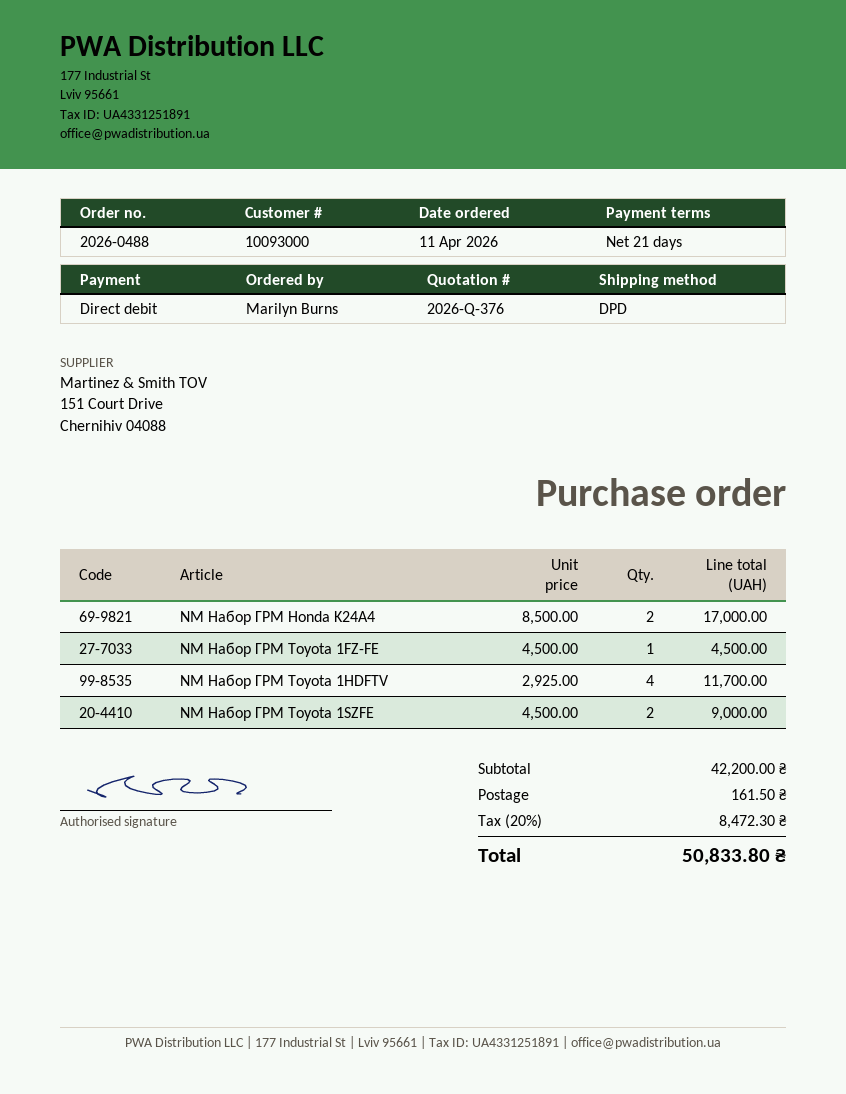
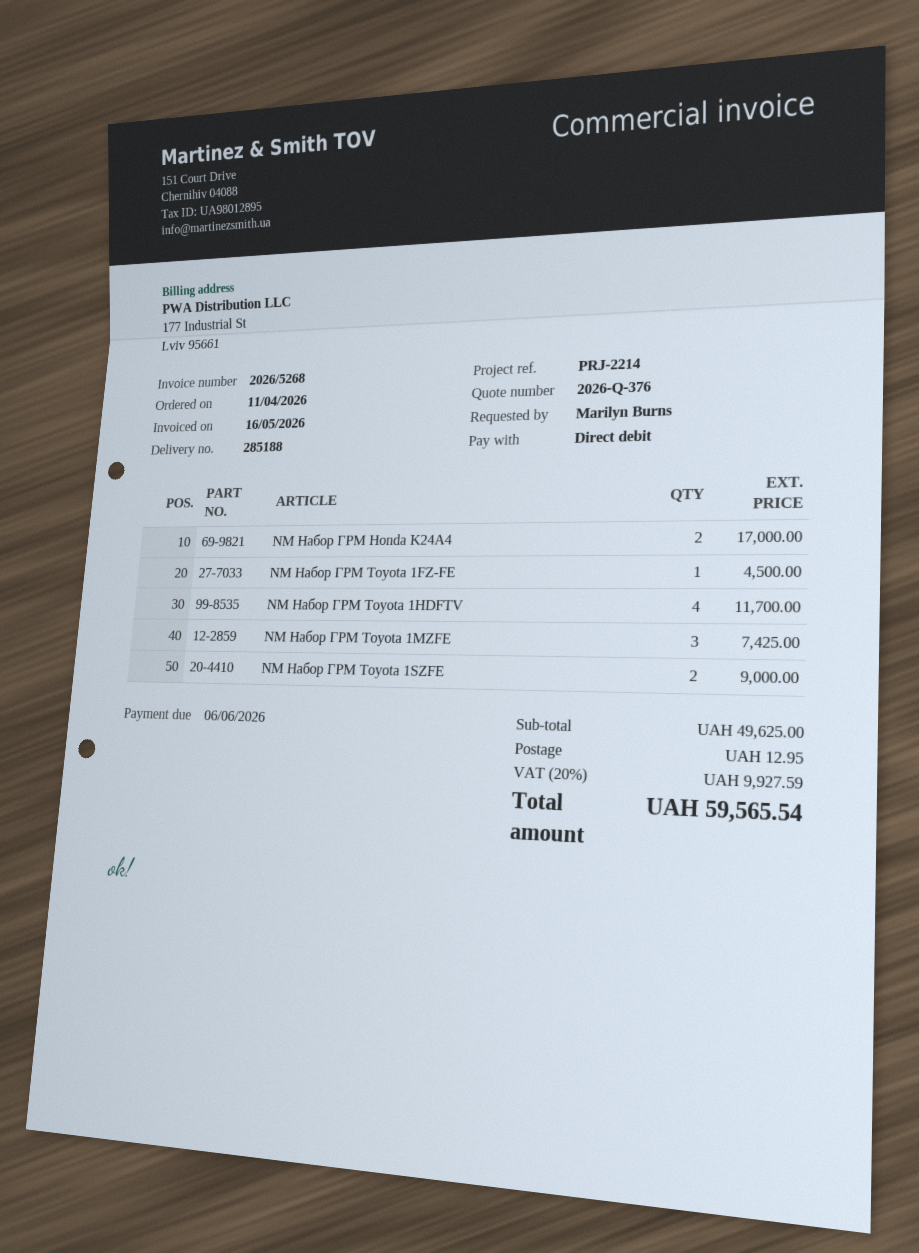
NM Набор ГРМ Toyota 1MZFE: none -> 3 for 7425.00
subtotal: 42200.00 -> 49625.00
shipping: 161.50 -> 12.95
tax: 20% = 8472.30 -> 20% = 9927.59
total: 50833.80 -> 59565.54

